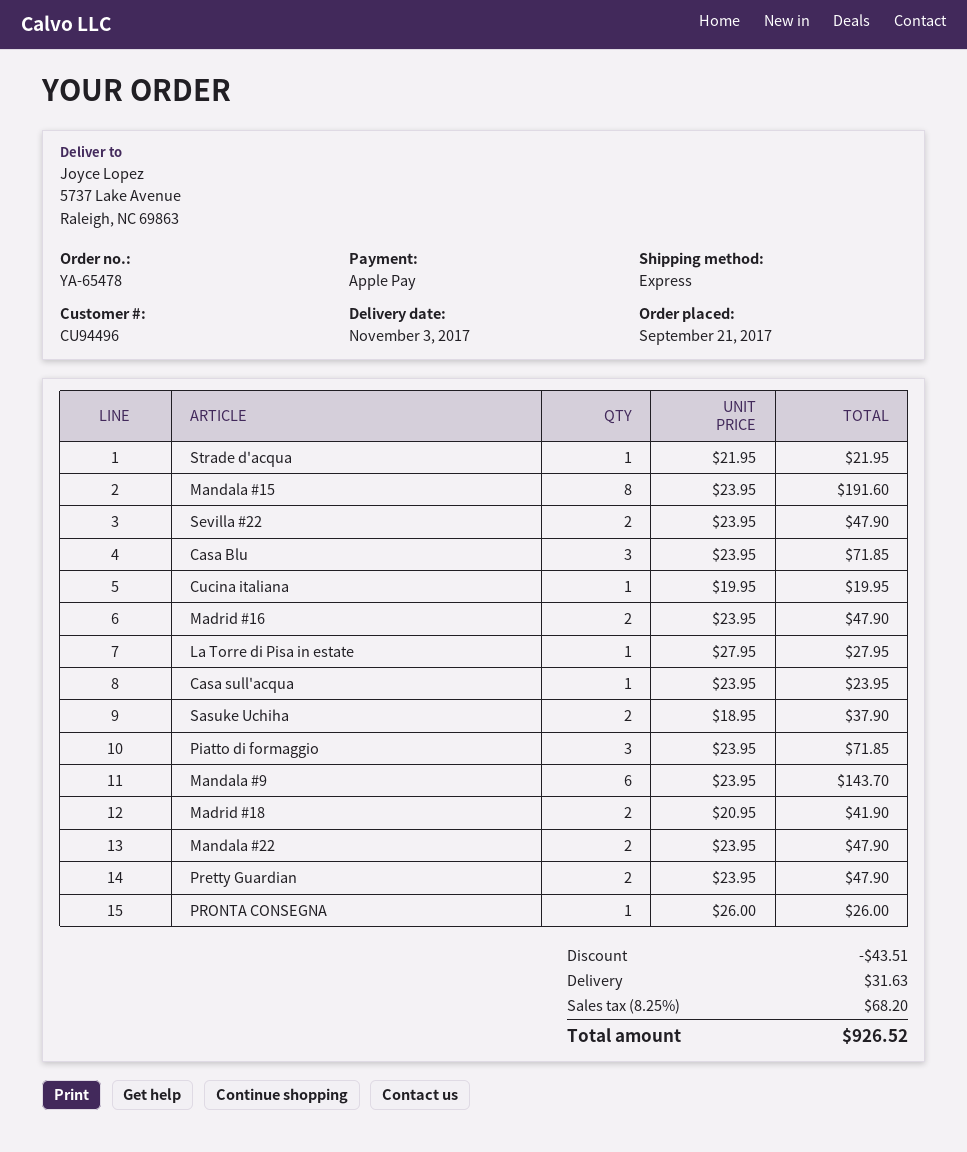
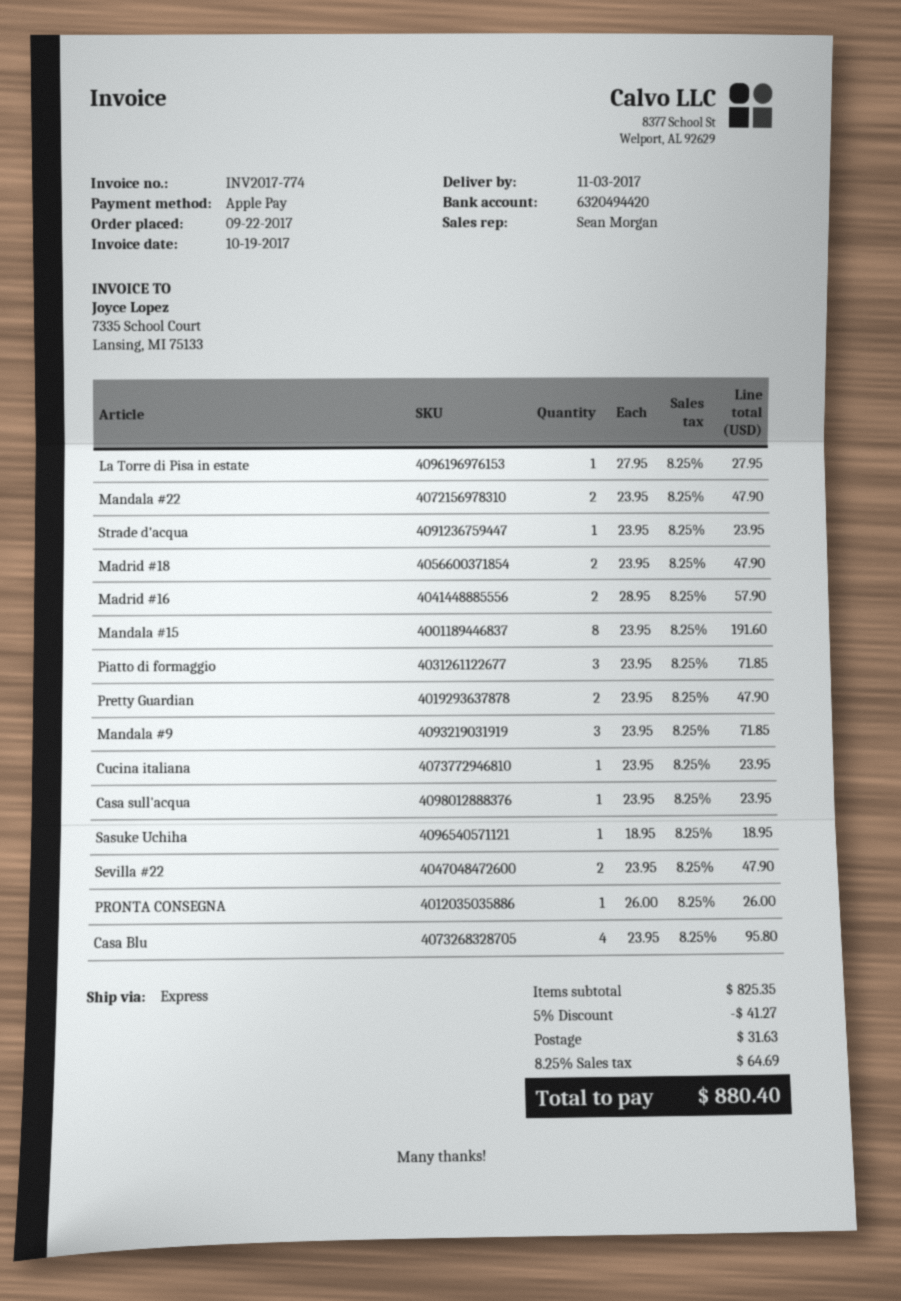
order date: 2017-09-21 -> 2017-09-22
Strade d'acqua: 1 x 21.95 = 21.95 -> 1 x 23.95 = 23.95
Casa Blu: 3 x 23.95 = 71.85 -> 4 x 23.95 = 95.80
Cucina italiana: 1 x 19.95 = 19.95 -> 1 x 23.95 = 23.95
Madrid #16: 2 x 23.95 = 47.90 -> 2 x 28.95 = 57.90
Sasuke Uchiha: 2 x 18.95 = 37.90 -> 1 x 18.95 = 18.95
Mandala #9: 6 x 23.95 = 143.70 -> 3 x 23.95 = 71.85
Madrid #18: 2 x 20.95 = 41.90 -> 2 x 23.95 = 47.90
discount: 43.51 -> 41.27
tax: 8.25% = 68.20 -> 8.25% = 64.69
total: 926.52 -> 880.40

